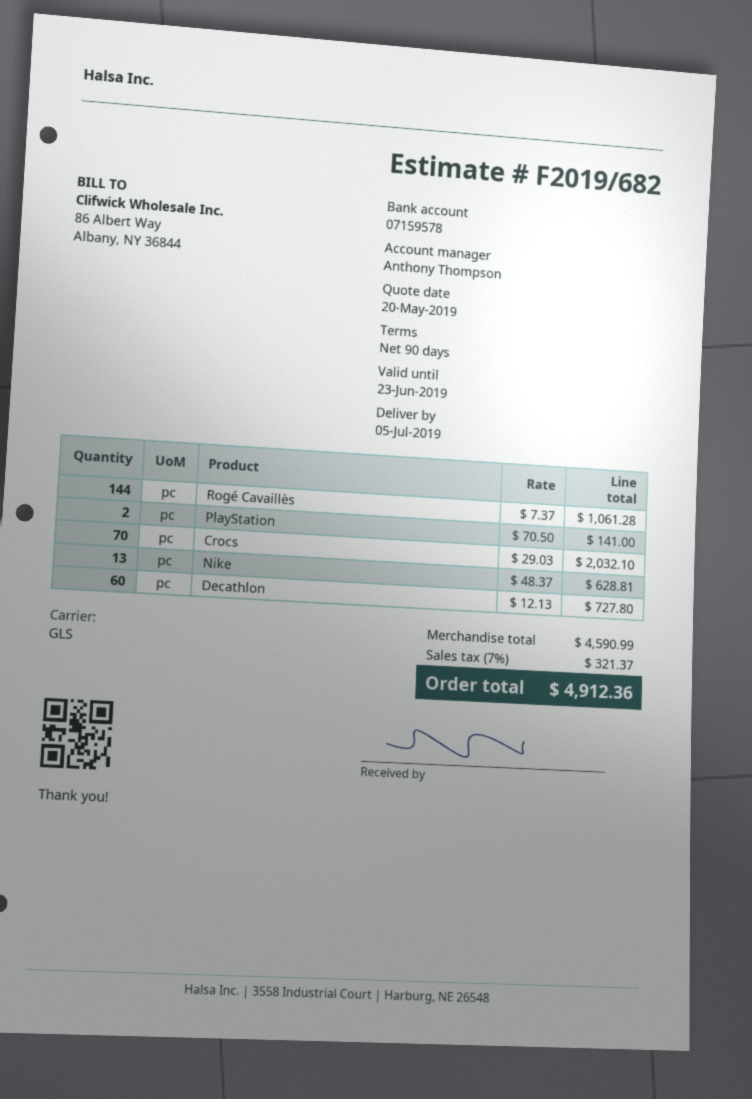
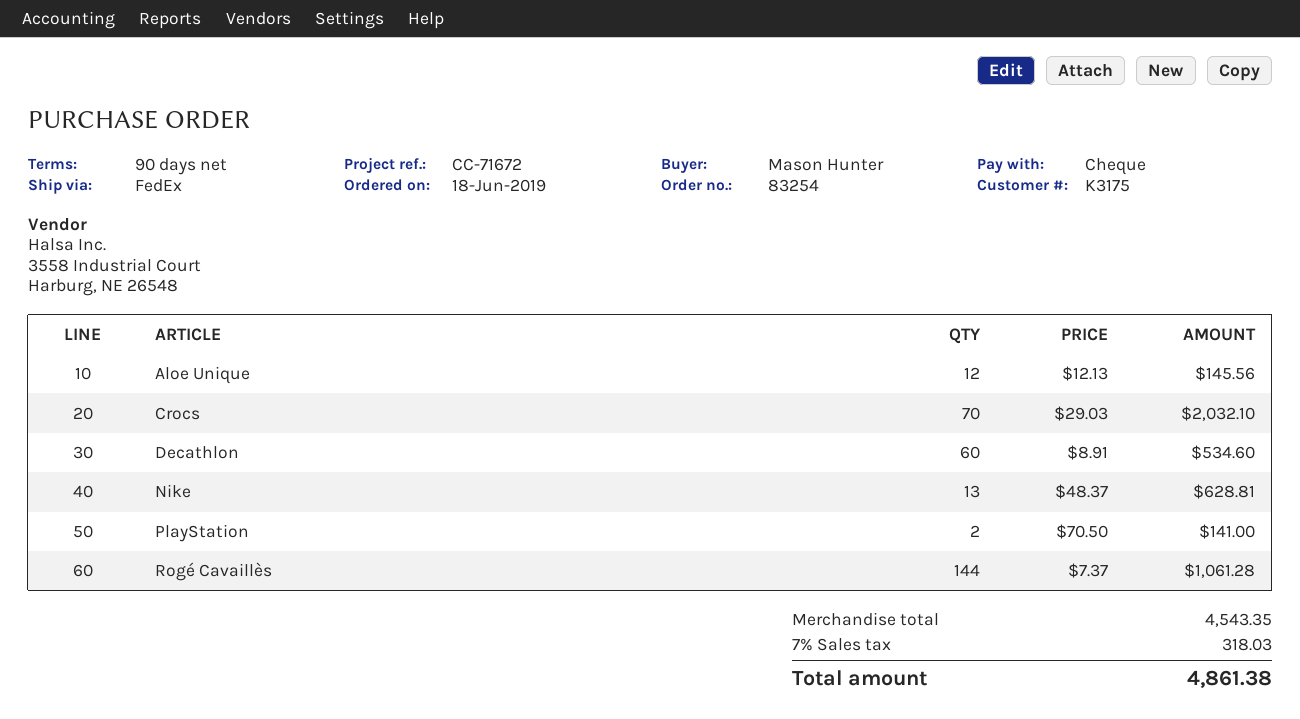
shipping method: GLS -> FedEx
Decathlon: 60 x 12.13 = 727.80 -> 60 x 8.91 = 534.60
Aloe Unique: none -> 12 x 12.13 = 145.56
subtotal: 4590.99 -> 4543.35
tax: 7% = 321.37 -> 7% = 318.03
total: 4912.36 -> 4861.38

